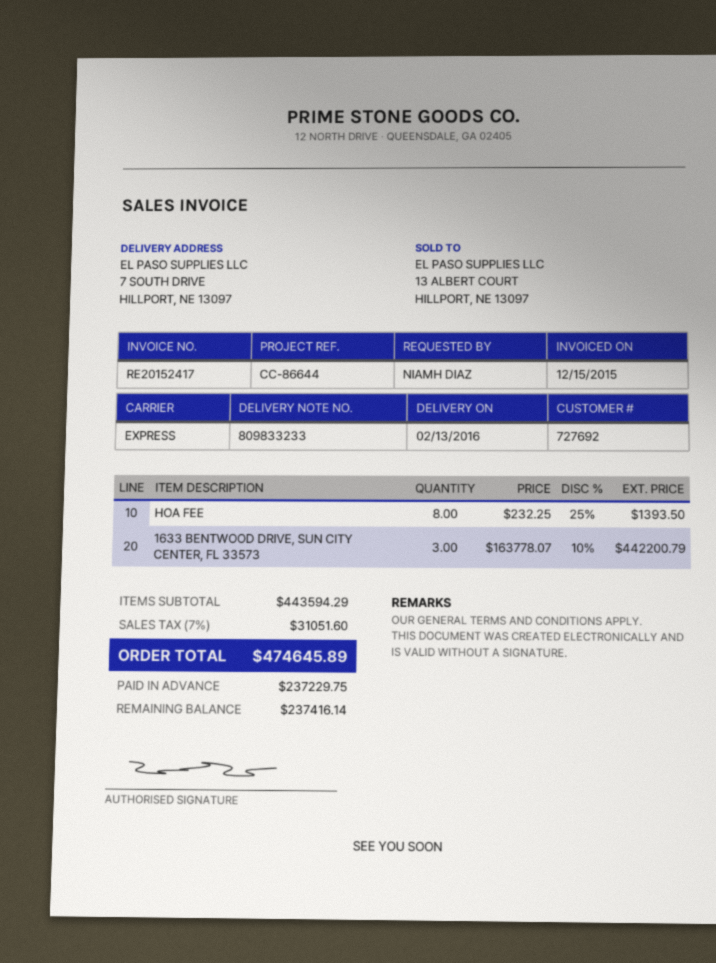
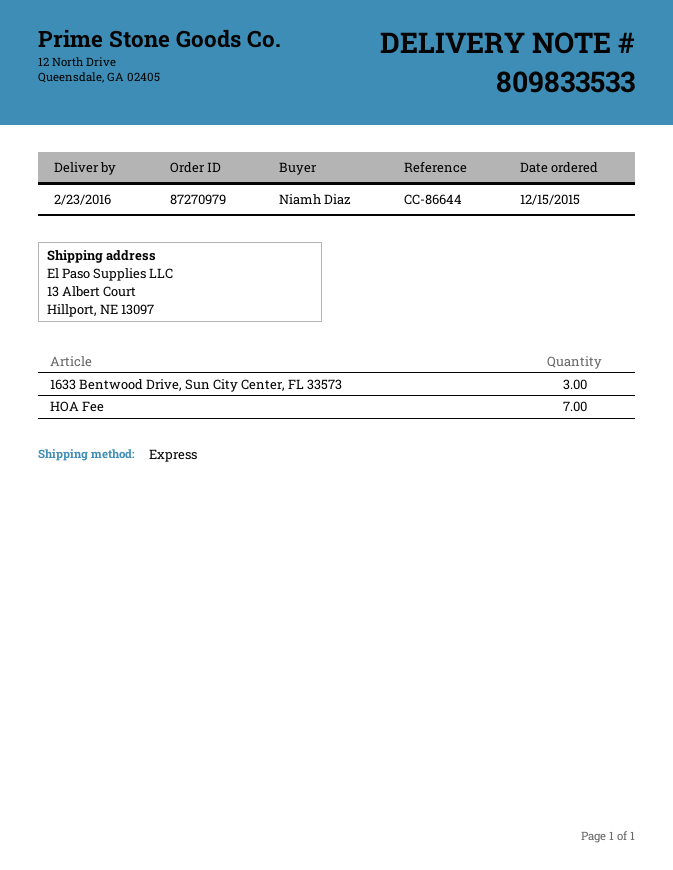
delivery note number: 809833233 -> 809833533
delivery date: 2016-02-13 -> 2016-02-23
ship to: 7 SOUTH DRIVE, HILLPORT, NE 13097 -> 13 Albert Court, Hillport, NE 13097
HOA FEE: 8 -> 7

